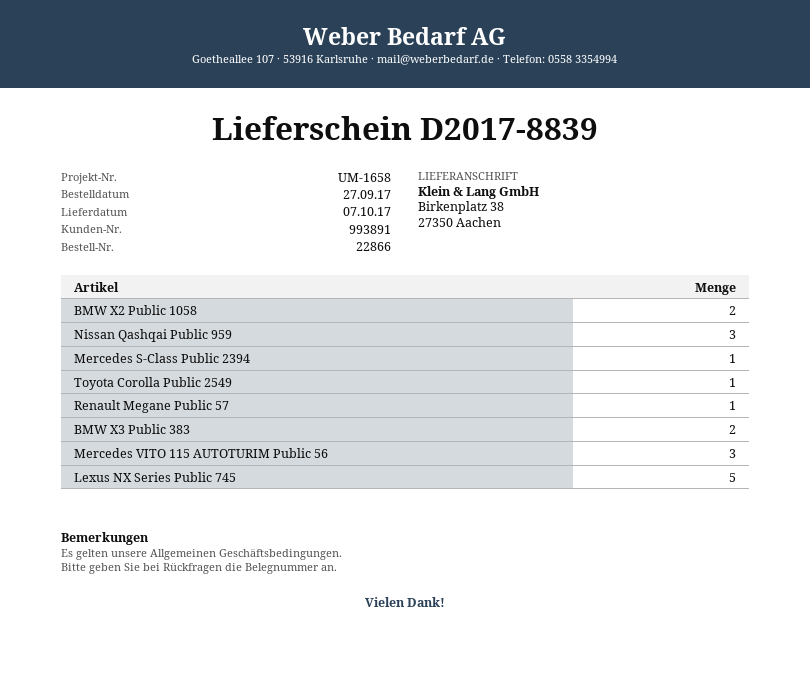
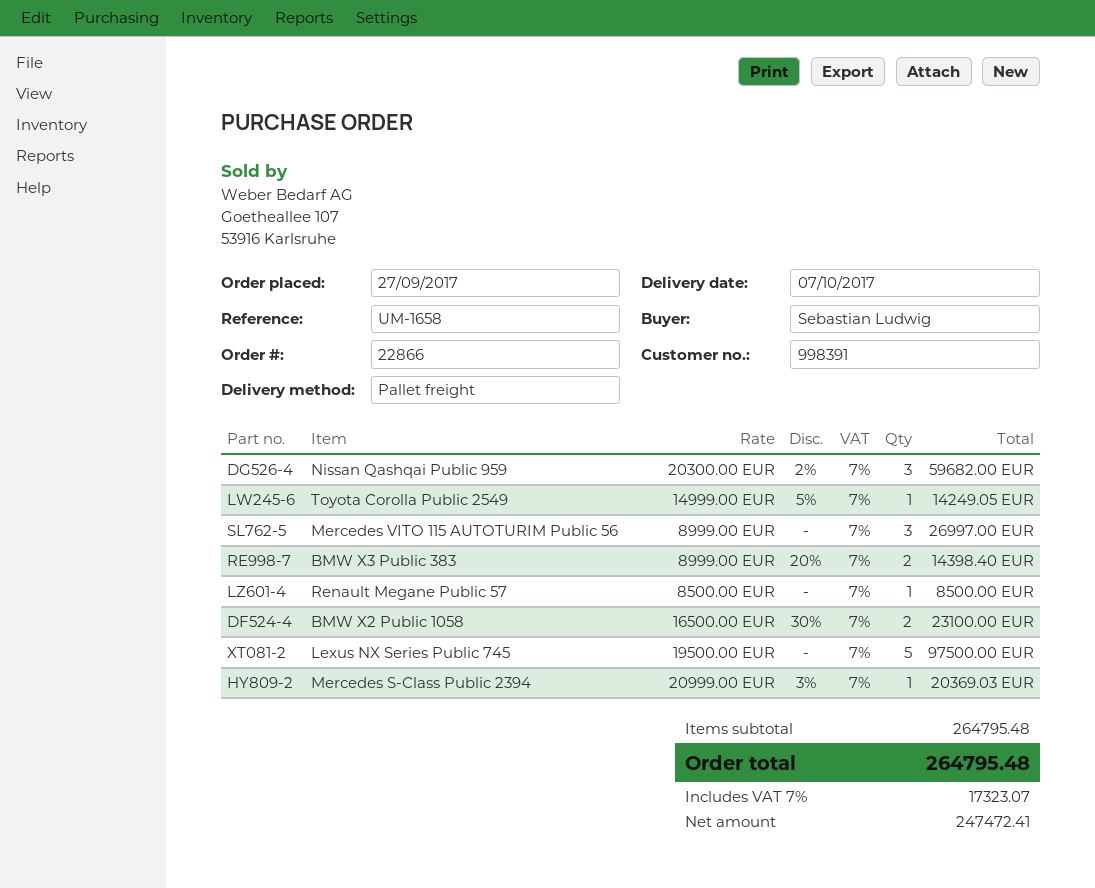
customer number: 993891 -> 998391

